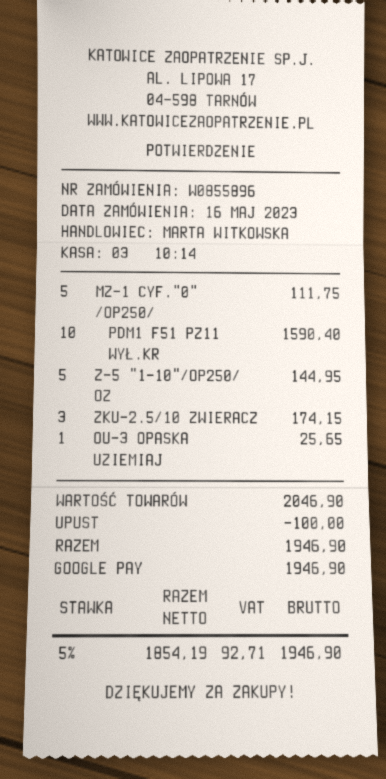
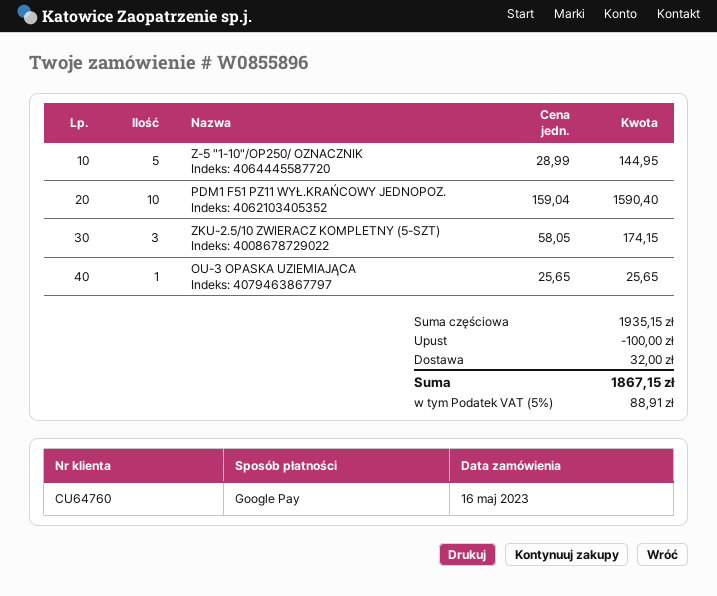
MZ-1 CYF."0" /OP250/: 5 for 111.75 -> none
subtotal: 2046.90 -> 1935.15
shipping: none -> 32.00
tax: 5% = 92.71 -> 5% = 88.91
total: 1946.90 -> 1867.15

